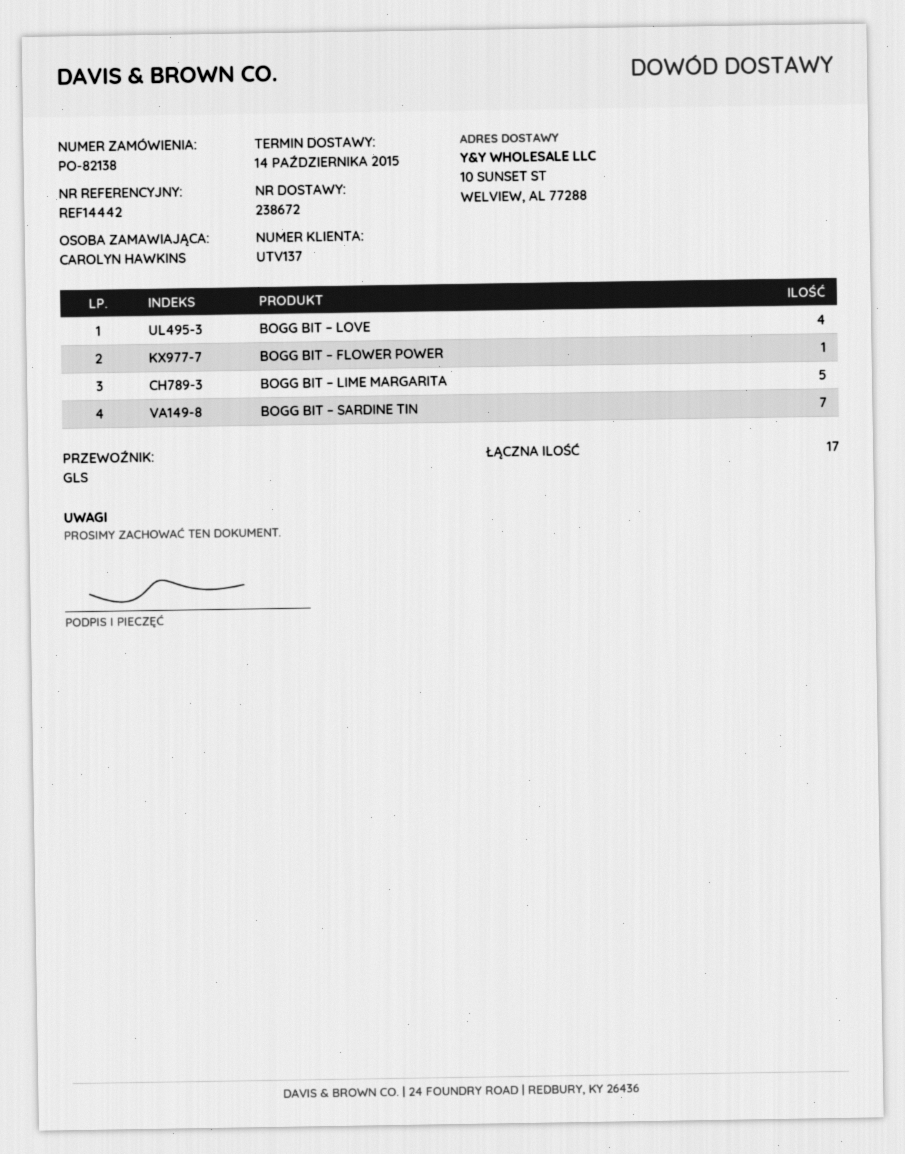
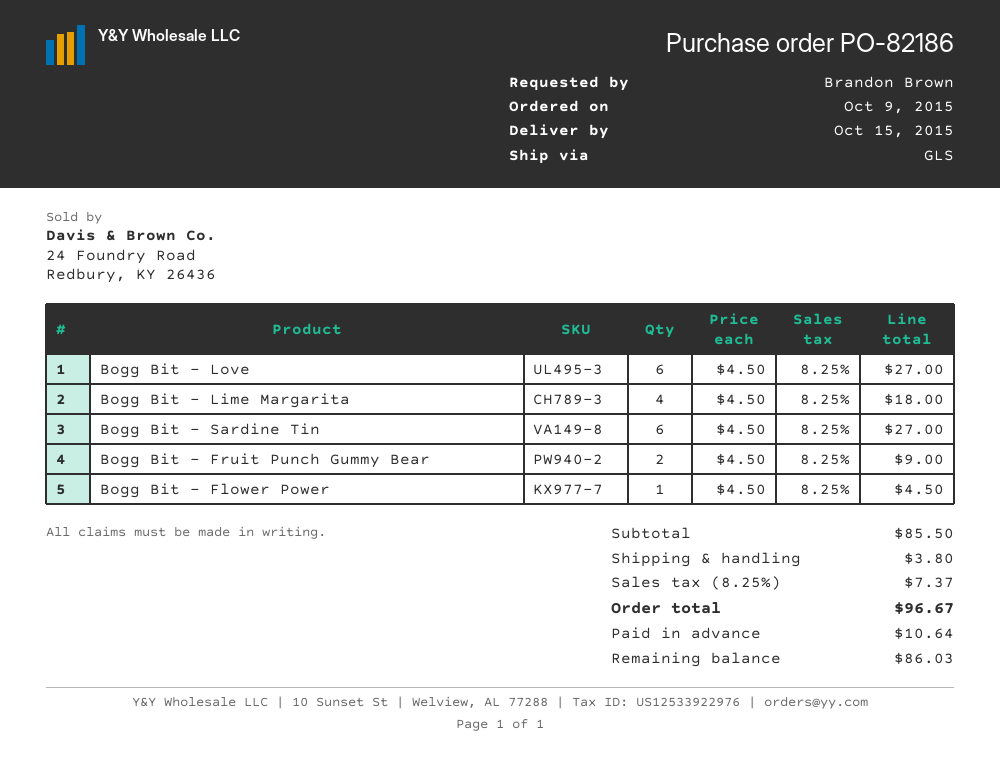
order number: PO-82138 -> PO-82186
delivery date: 2015-10-14 -> 2015-10-15
ordered by: CAROLYN HAWKINS -> Brandon Brown
BOGG BIT – LOVE: 4 -> 6
BOGG BIT – LIME MARGARITA: 5 -> 4
BOGG BIT – SARDINE TIN: 7 -> 6
Bogg Bit – Fruit Punch Gummy Bear: none -> 2

